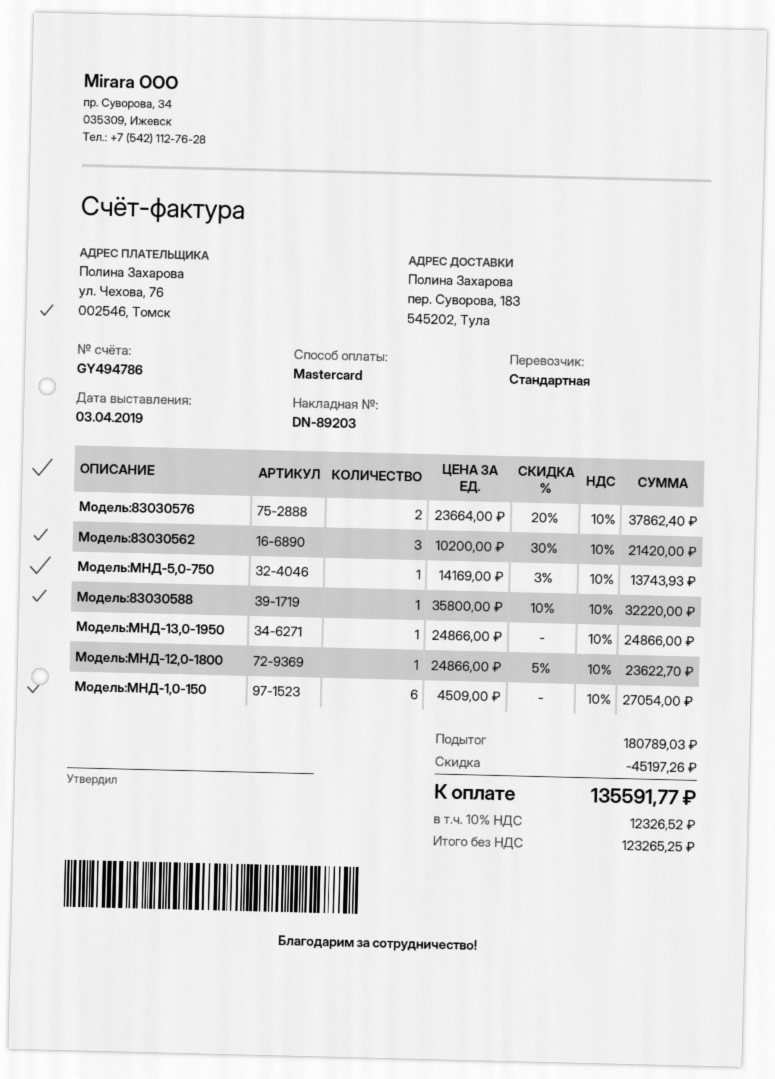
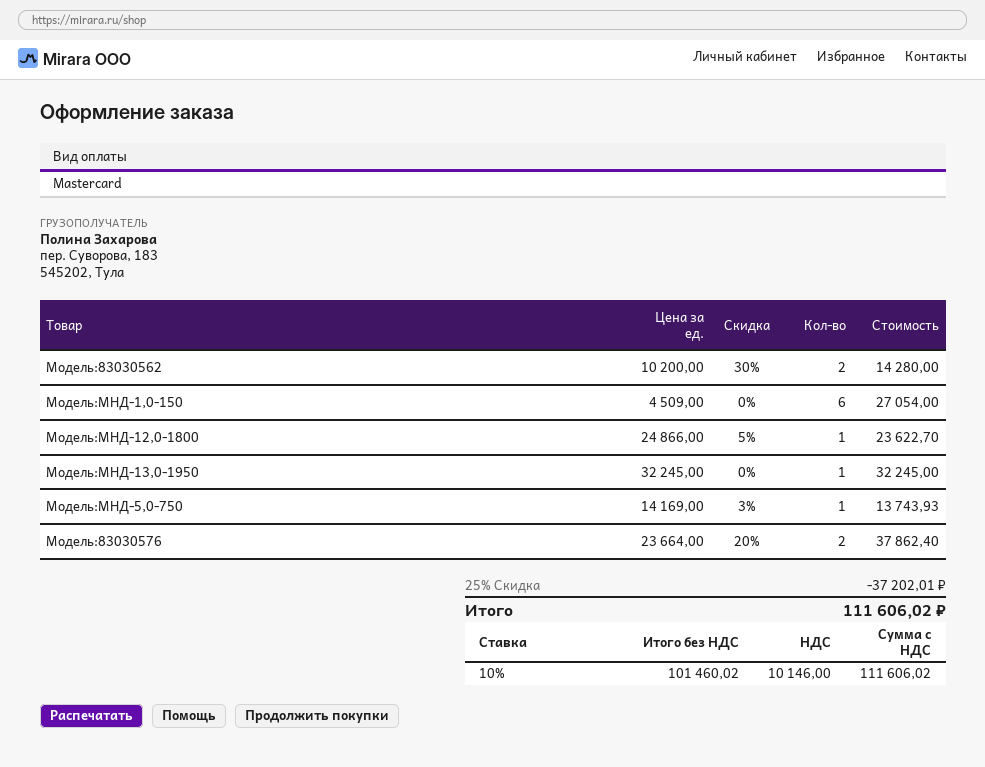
Модель:83030562: 3 x 10200.00 - 30% = 21420.00 -> 2 x 10200.00 - 30% = 14280.00
Модель:83030588: 1 x 35800.00 - 10% = 32220.00 -> none
Модель:МНД-13,0-1950: 1 x 24866.00 = 24866.00 -> 1 x 32245.00 = 32245.00
discount: 45197.26 -> 37202.01
net: 123265.25 -> 101460.02
tax: 10% = 12326.52 -> 10% = 10146.00
total: 135591.77 -> 111606.02

